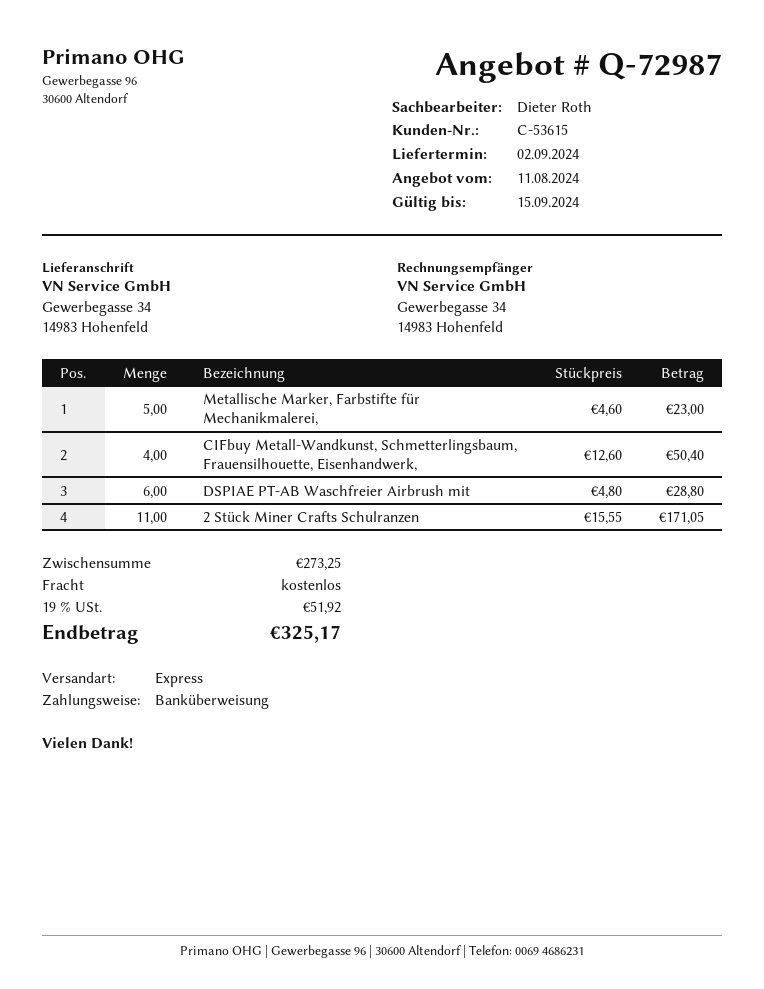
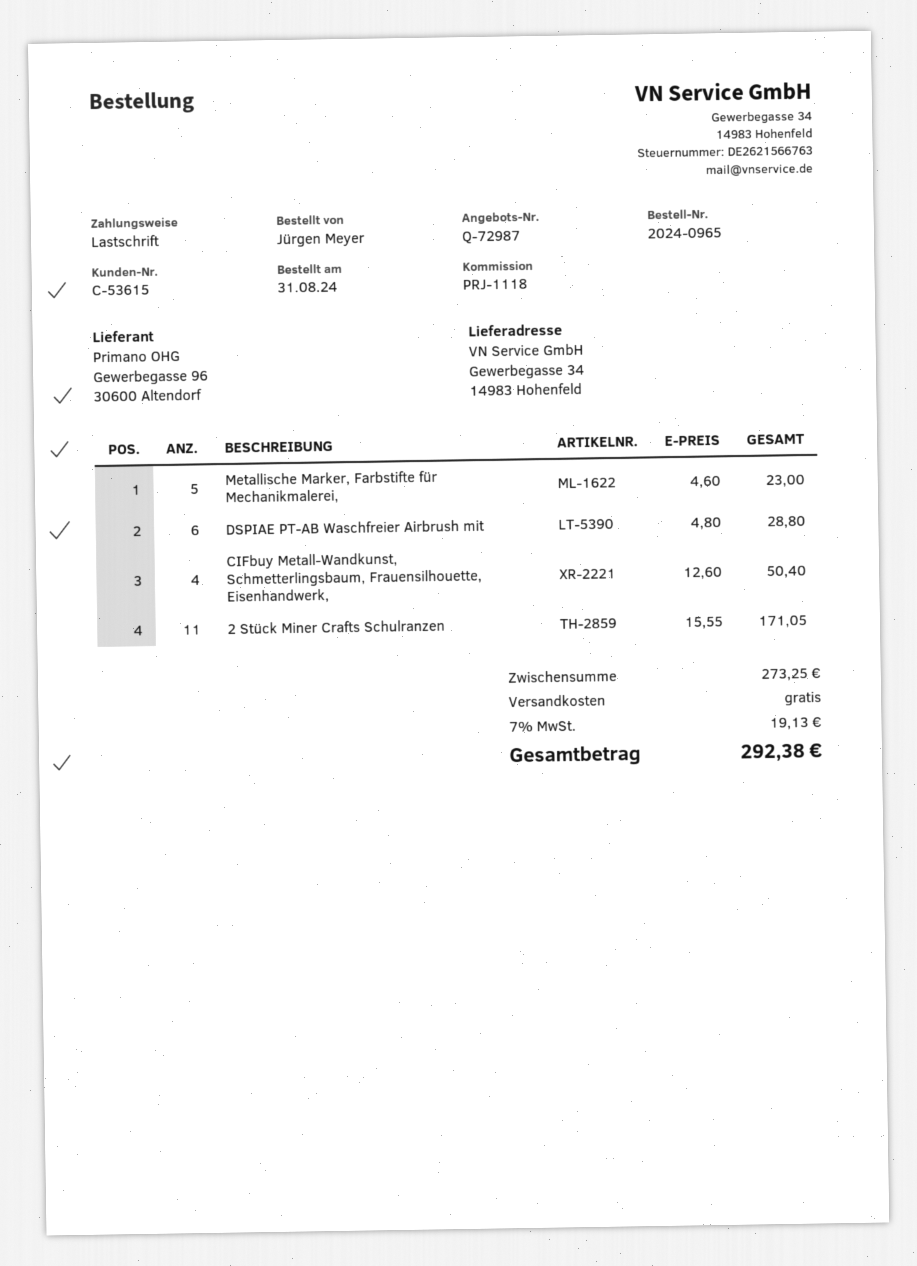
payment method: bank transfer -> direct debit
tax: 19% = 51.92 -> 7% = 19.13
total: 325.17 -> 292.38

